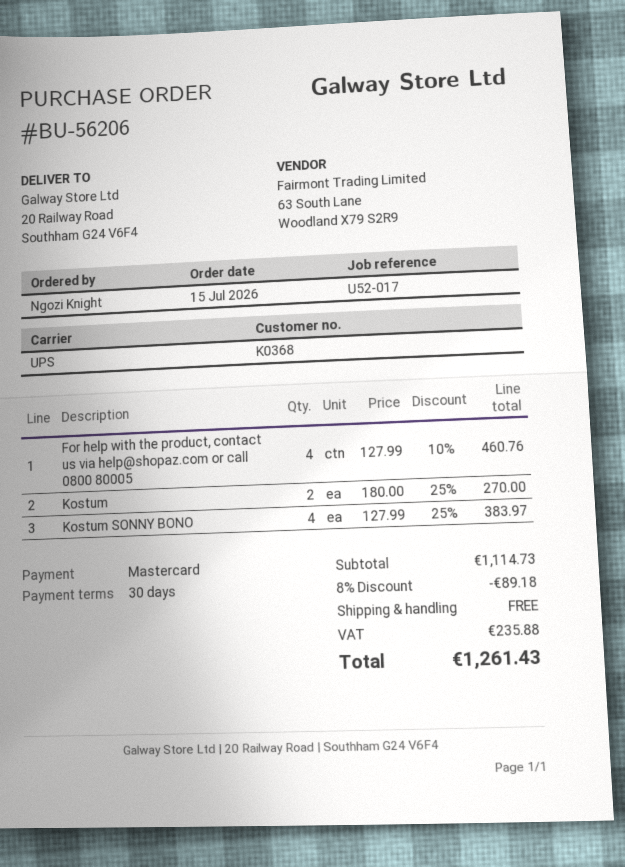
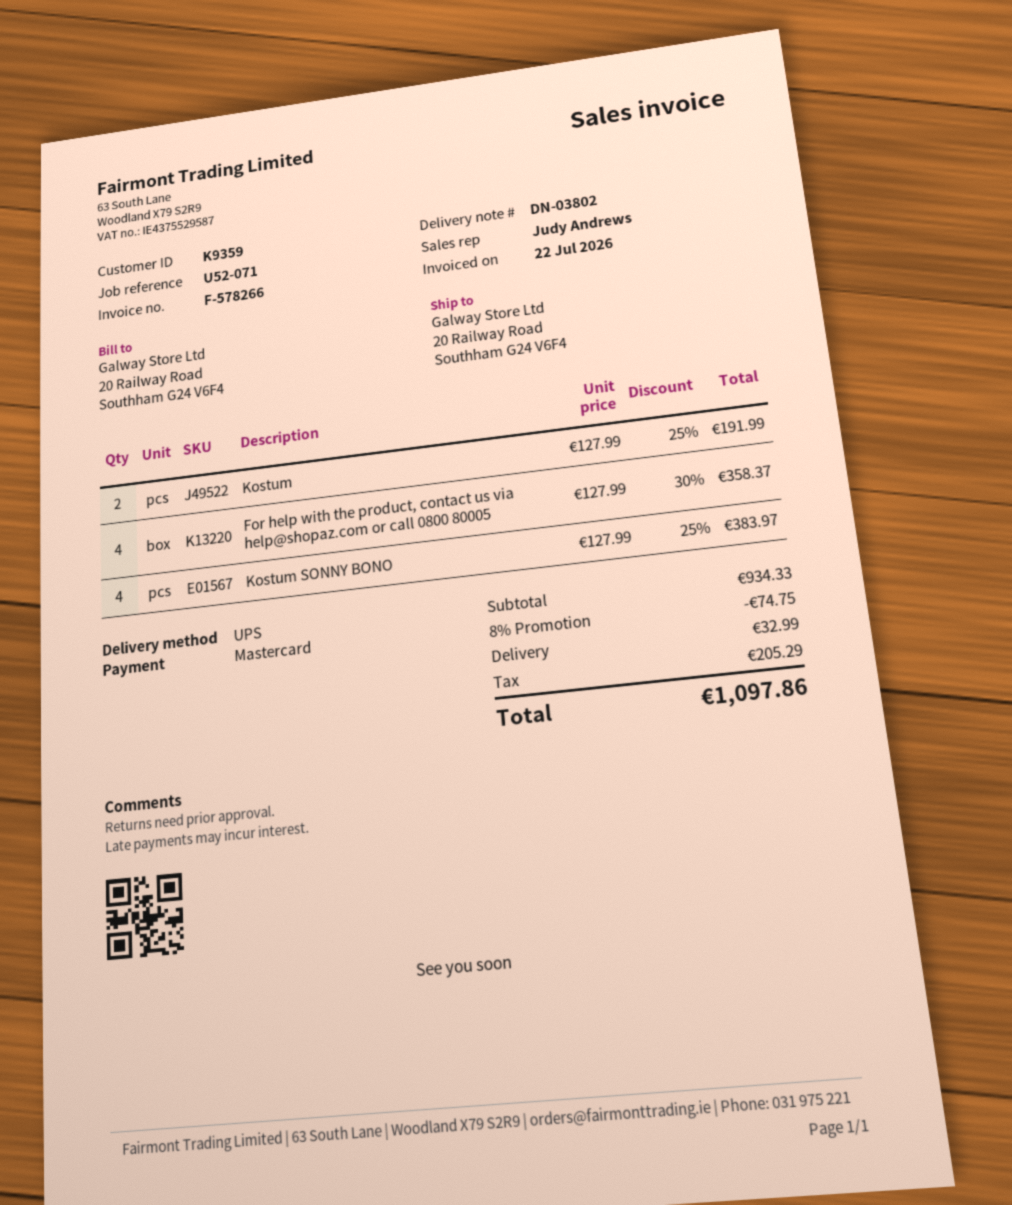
customer number: K0368 -> K9359
reference: U52-017 -> U52-071
For help with the product, contact us via help@shopaz.com or call 0800 80005: 4 x 127.99 - 10% = 460.76 -> 4 x 127.99 - 30% = 358.37
Kostum: 2 x 180.00 - 25% = 270.00 -> 2 x 127.99 - 25% = 191.99
subtotal: 1114.73 -> 934.33
discount: 8% = 89.18 -> 8% = 74.75
shipping: 0.00 -> 32.99
tax: 235.88 -> 205.29
total: 1261.43 -> 1097.86

